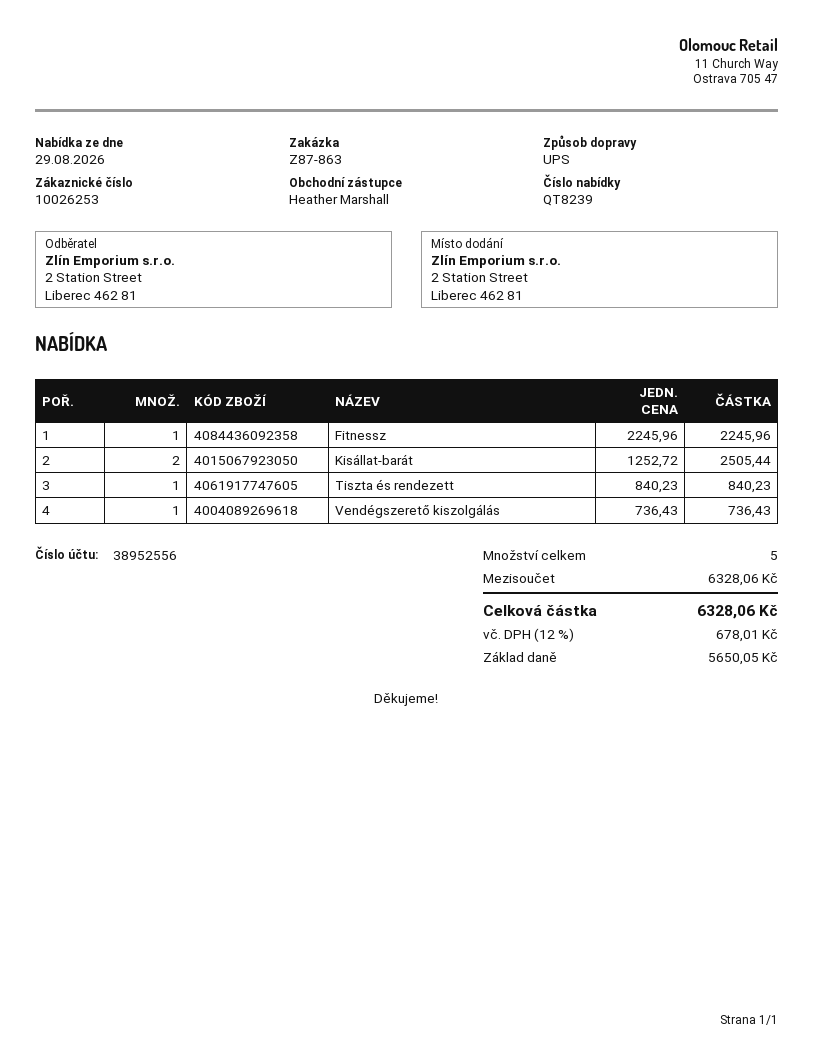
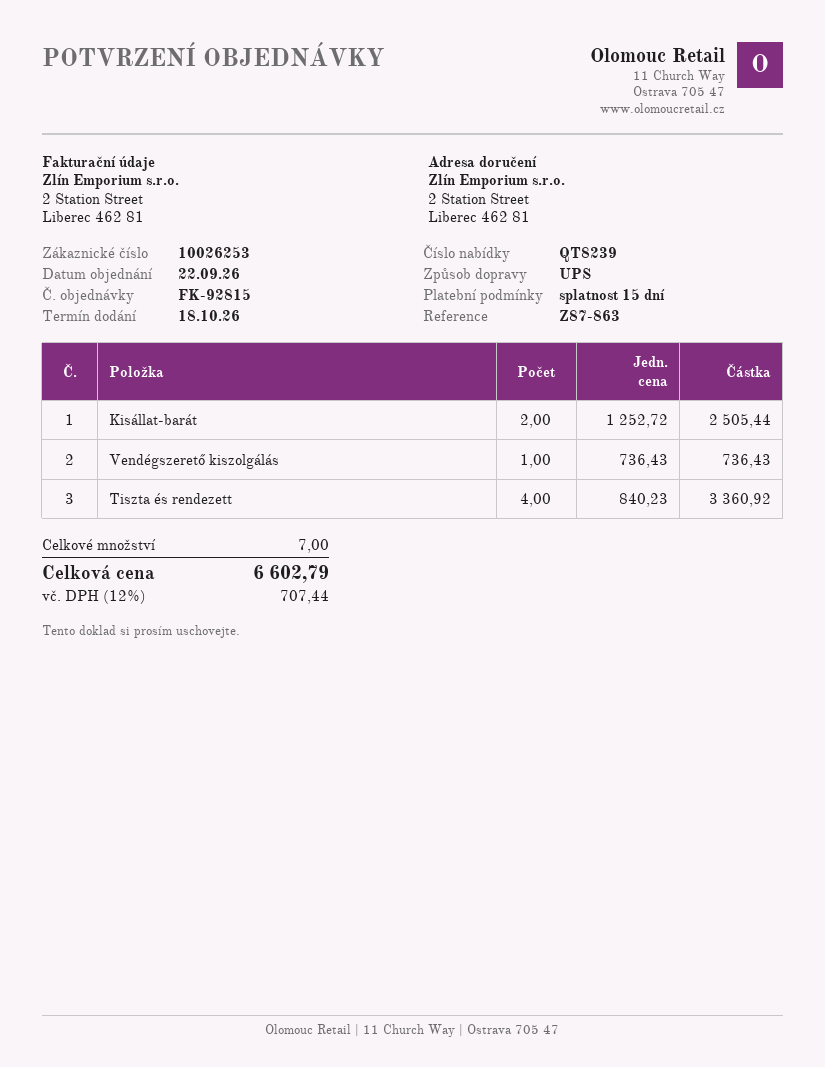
Fitnessz: 1 x 2245.96 = 2245.96 -> none
Tiszta és rendezett: 1 x 840.23 = 840.23 -> 4 x 840.23 = 3360.92
total quantity: 5 -> 7
tax: 12% = 678.01 -> 12% = 707.44
total: 6328.06 -> 6602.79

